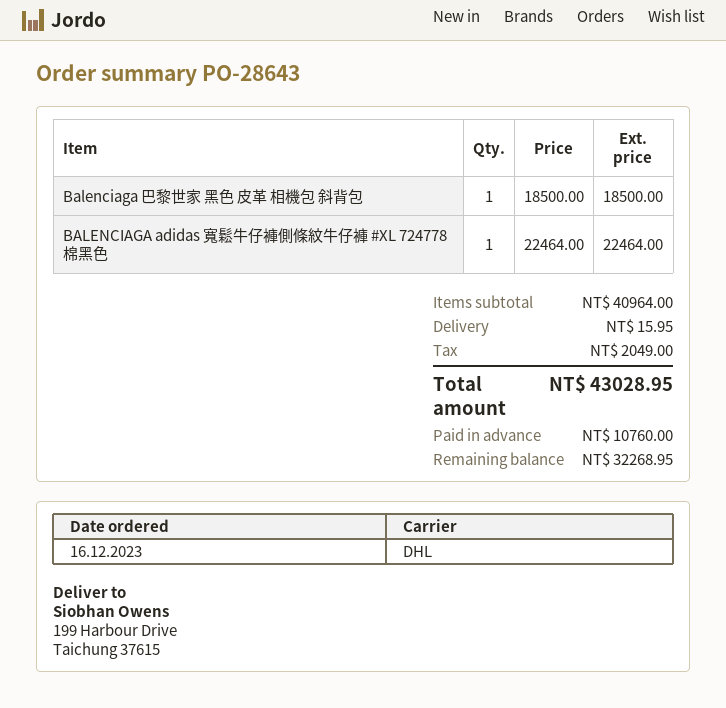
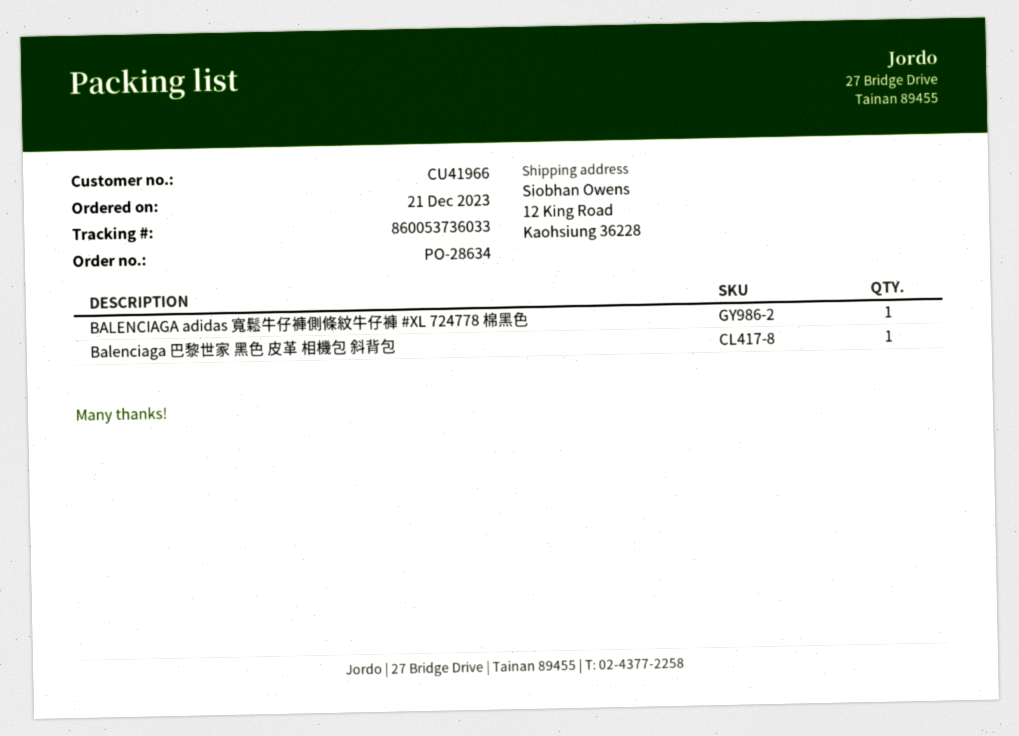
order number: PO-28643 -> PO-28634
order date: 2023-12-16 -> 2023-12-21
ship to: 199 Harbour Drive, Taichung 37615 -> 12 King Road, Kaohsiung 36228

